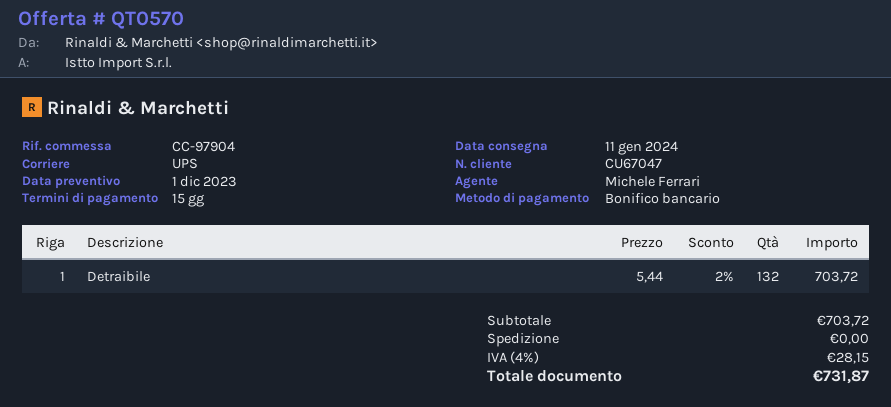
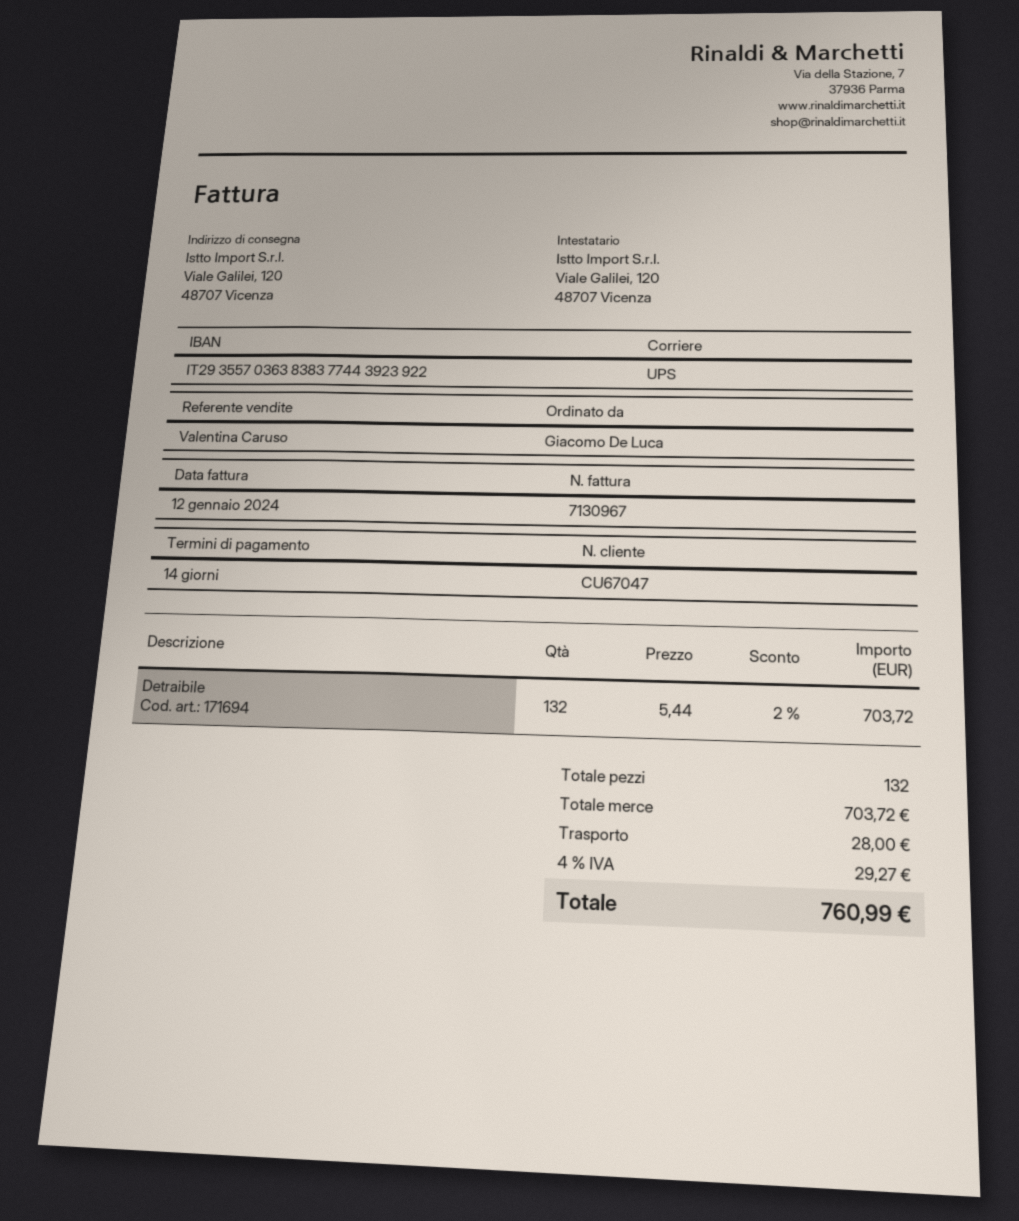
payment terms: 15 days -> 14 days
sales rep: Michele Ferrari -> Valentina Caruso
shipping: 0.00 -> 28.00
tax: 4% = 28.15 -> 4% = 29.27
total: 731.87 -> 760.99

